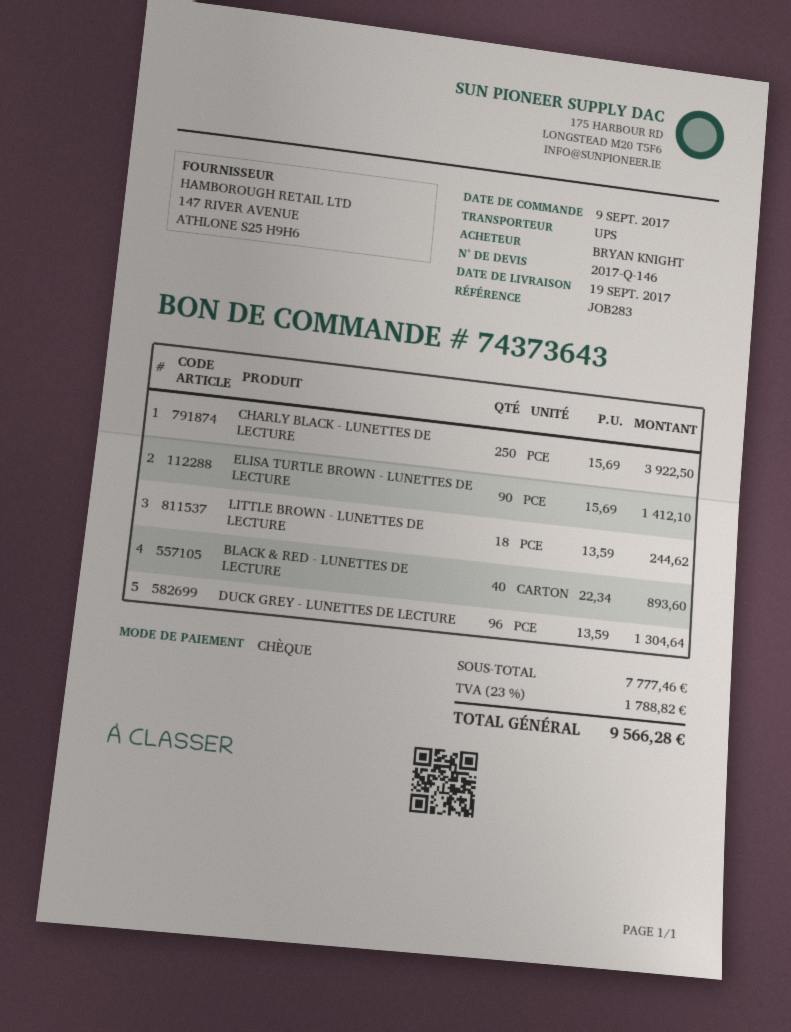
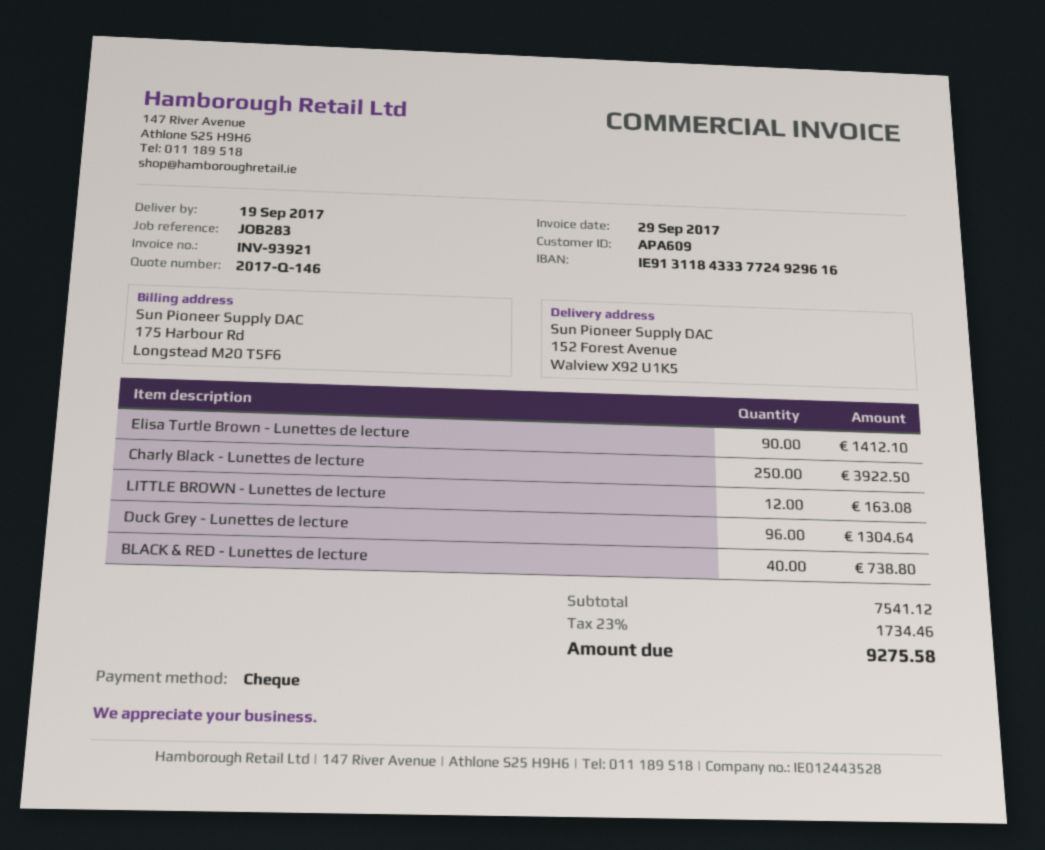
LITTLE BROWN - LUNETTES DE LECTURE: 18 for 244.62 -> 12 for 163.08
BLACK & RED - LUNETTES DE LECTURE: 40 for 893.60 -> 40 for 738.80
subtotal: 7777.46 -> 7541.12
tax: 23% = 1788.82 -> 23% = 1734.46
total: 9566.28 -> 9275.58

